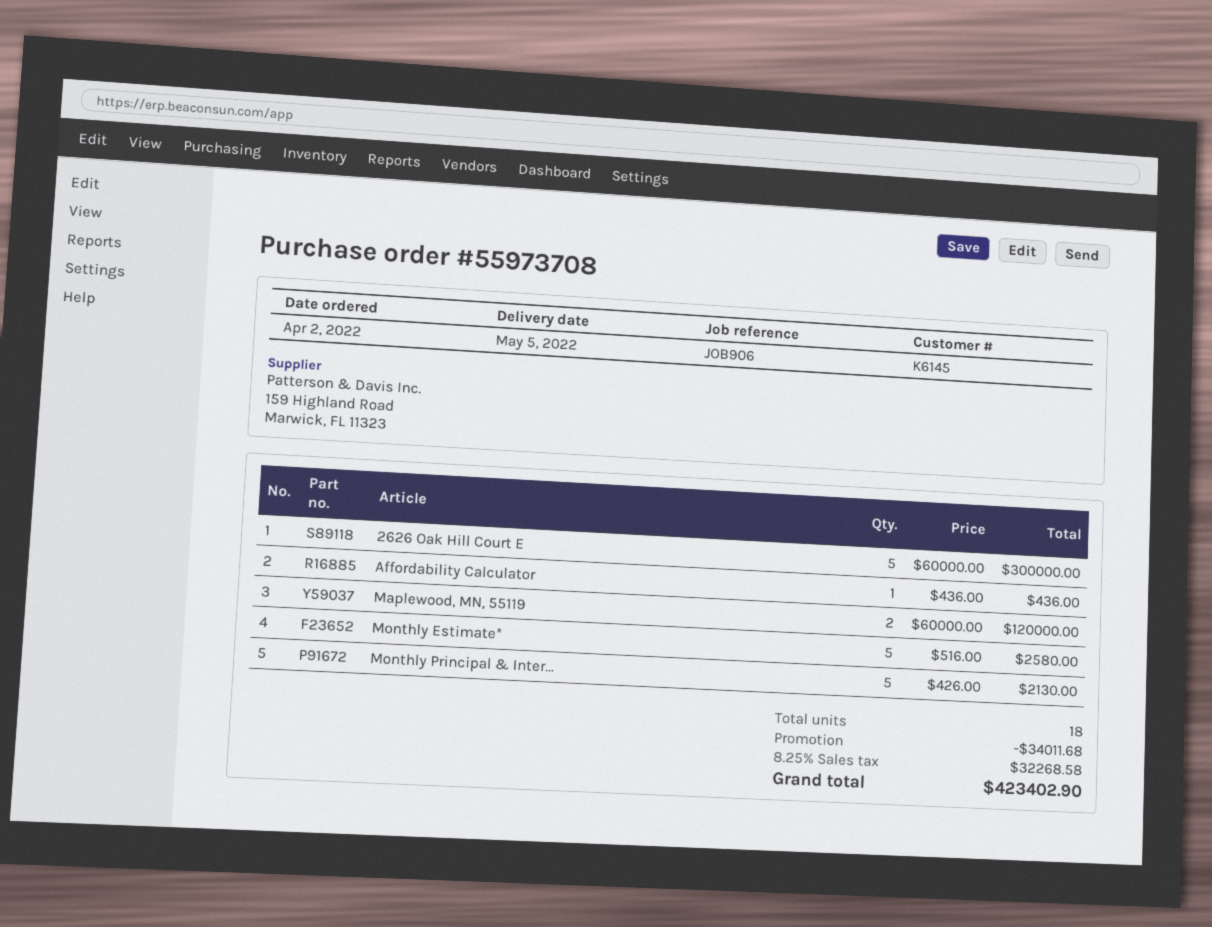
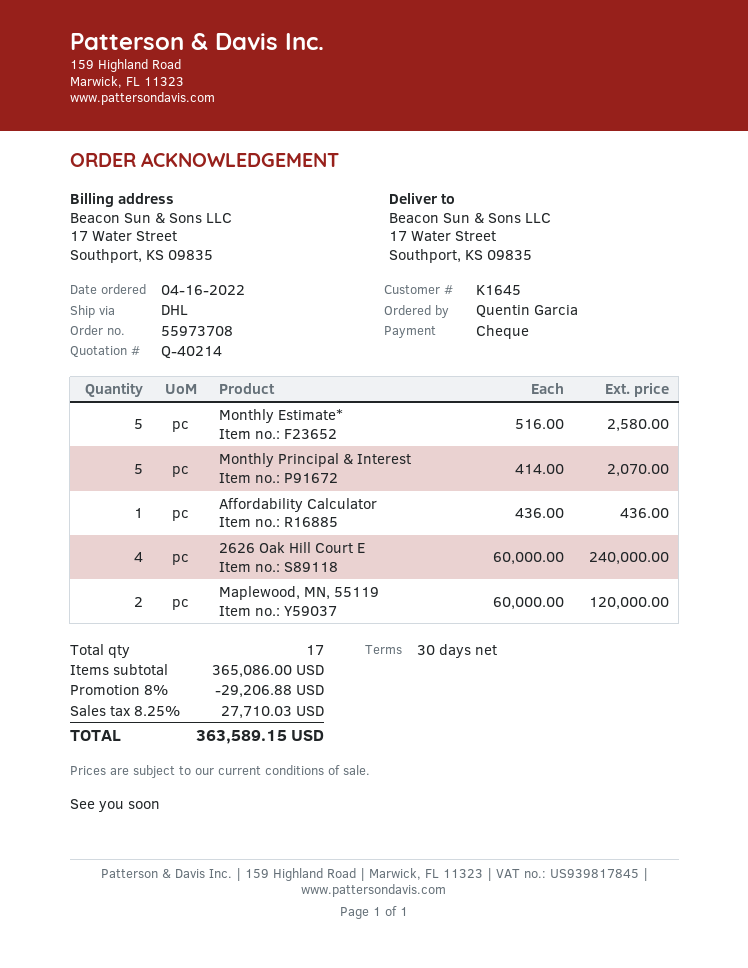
order date: 2022-04-02 -> 2022-04-16
customer number: K6145 -> K1645
2626 Oak Hill Court E: 5 x 60000.00 = 300000.00 -> 4 x 60000.00 = 240000.00
Monthly Principal & Inter...: 5 x 426.00 = 2130.00 -> 5 x 414.00 = 2070.00
total quantity: 18 -> 17
discount: 34011.68 -> 29206.88
tax: 8.25% = 32268.58 -> 8.25% = 27710.03
total: 423402.90 -> 363589.15

